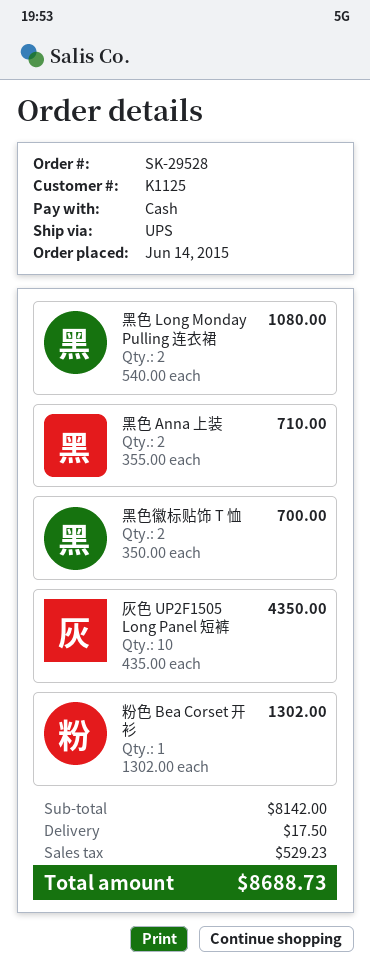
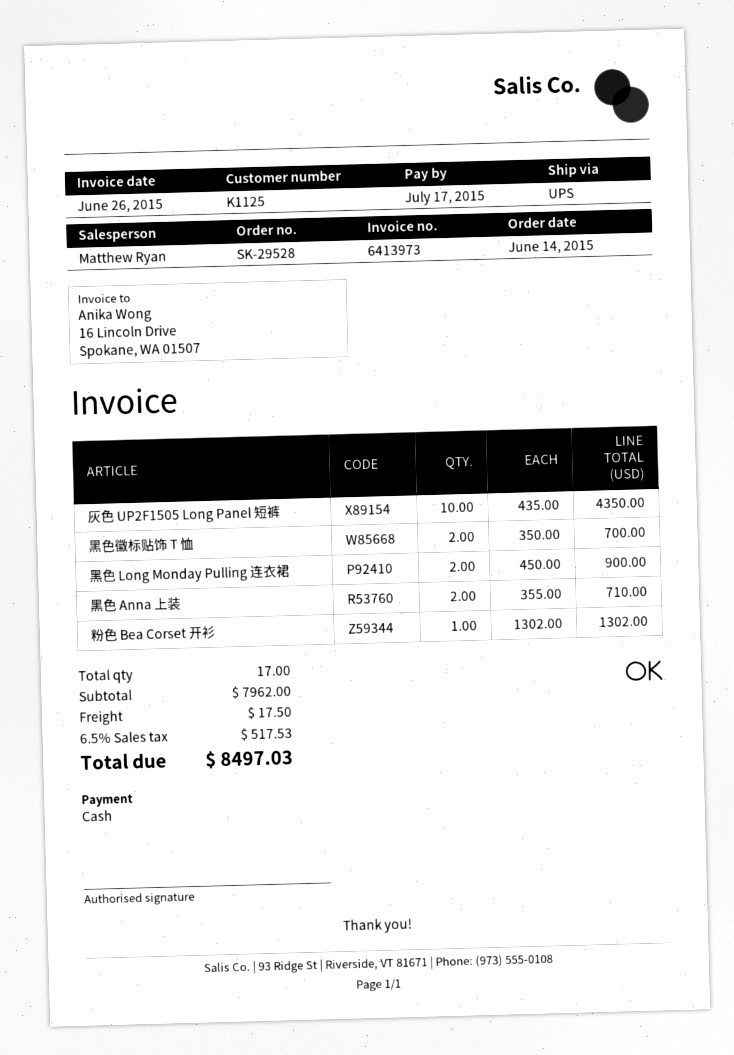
黑色 Long Monday Pulling 连衣裙: 2 x 540.00 = 1080.00 -> 2 x 450.00 = 900.00
subtotal: 8142.00 -> 7962.00
tax: 529.23 -> 517.53
total: 8688.73 -> 8497.03

